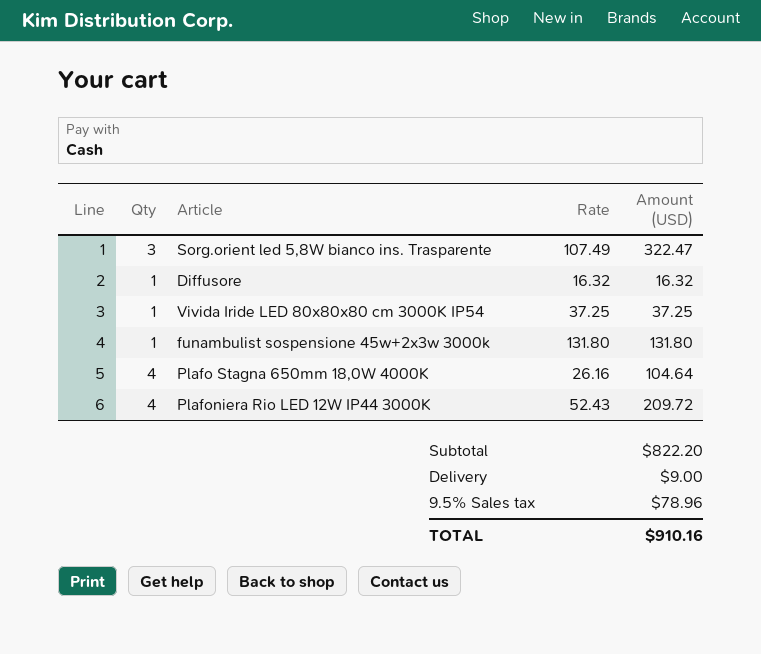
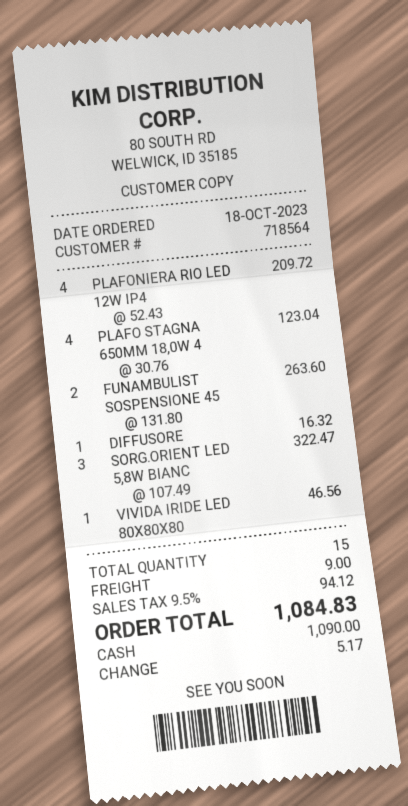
Vivida Iride LED 80x80x80 cm 3000K IP54: 1 x 37.25 = 37.25 -> 1 x 46.56 = 46.56
funambulist sospensione 45w+2x3w 3000k: 1 x 131.80 = 131.80 -> 2 x 131.80 = 263.60
Plafo Stagna 650mm 18,0W 4000K: 4 x 26.16 = 104.64 -> 4 x 30.76 = 123.04
tax: 9.5% = 78.96 -> 9.5% = 94.12
total: 910.16 -> 1084.83

